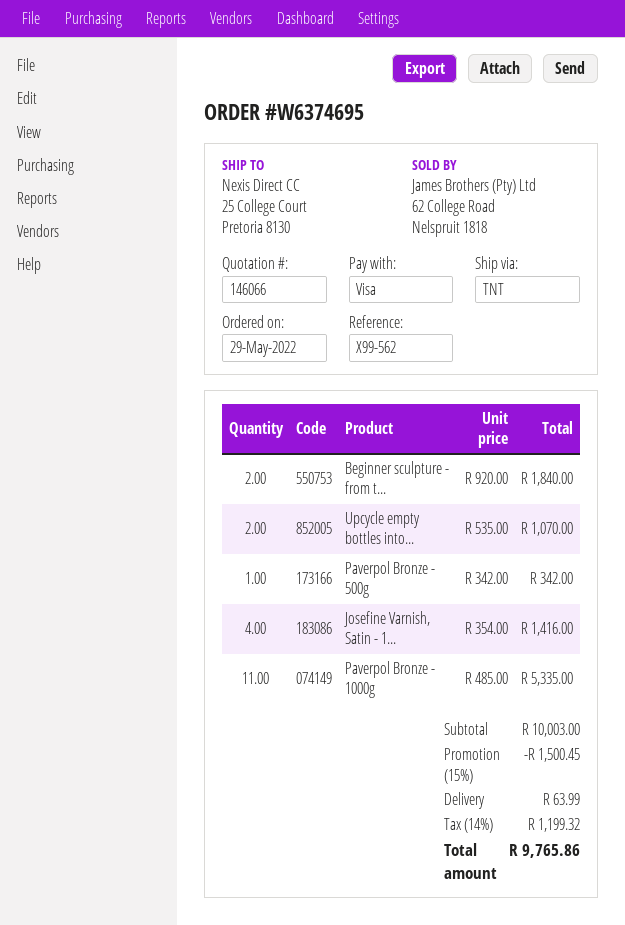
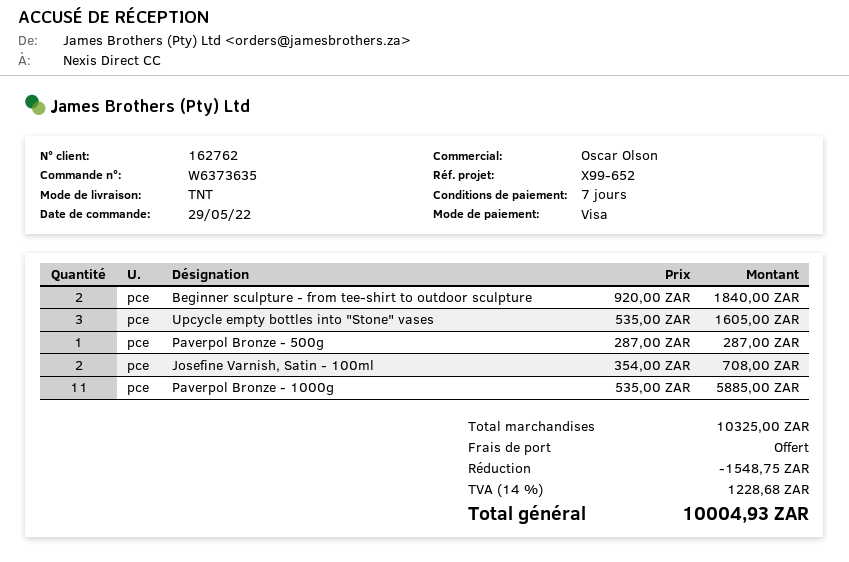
order number: W6374695 -> W6373635
reference: X99-562 -> X99-652
Upcycle empty bottles into...: 2 x 535.00 = 1070.00 -> 3 x 535.00 = 1605.00
Paverpol Bronze - 500g: 1 x 342.00 = 342.00 -> 1 x 287.00 = 287.00
Josefine Varnish, Satin - 1...: 4 x 354.00 = 1416.00 -> 2 x 354.00 = 708.00
Paverpol Bronze - 1000g: 11 x 485.00 = 5335.00 -> 11 x 535.00 = 5885.00
subtotal: 10003.00 -> 10325.00
discount: 1500.45 -> 1548.75
shipping: 63.99 -> 0.00
tax: 14% = 1199.32 -> 14% = 1228.68
total: 9765.86 -> 10004.93

